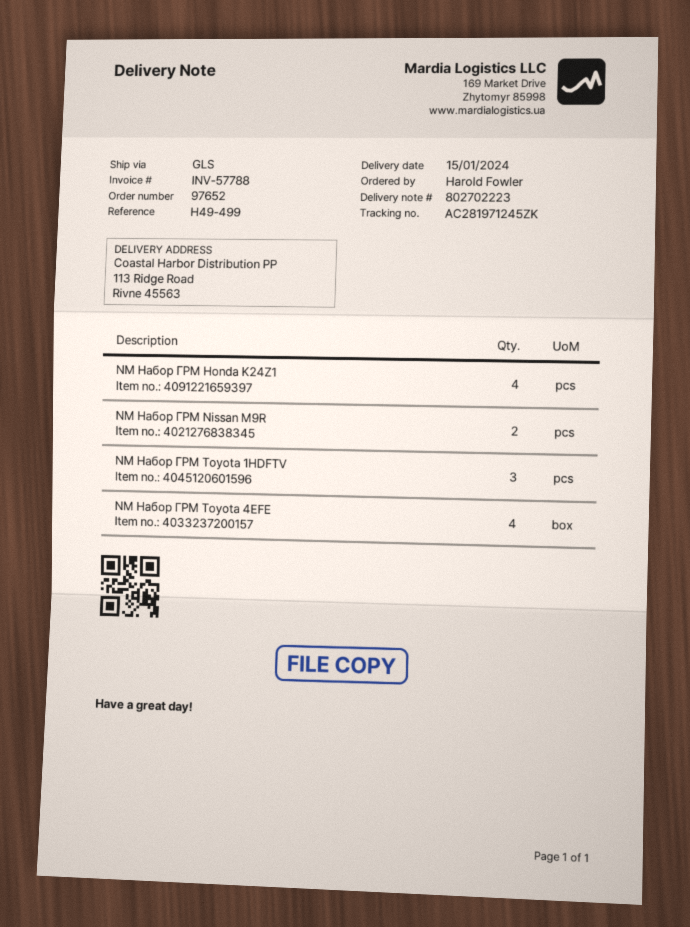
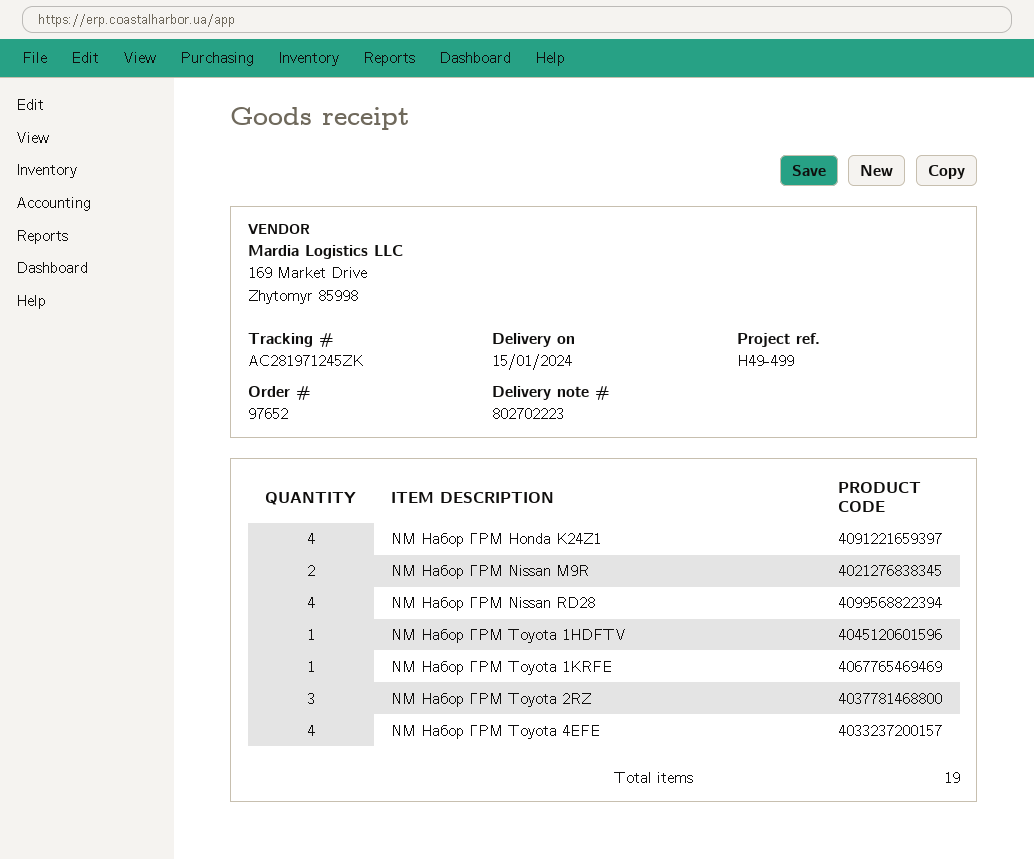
NM Набор ГРМ Toyota 1HDFTV: 3 -> 1
NM Набор ГРМ Nissan RD28: none -> 4
NM Набор ГРМ Toyota 1KRFE: none -> 1
NM Набор ГРМ Toyota 2RZ: none -> 3

